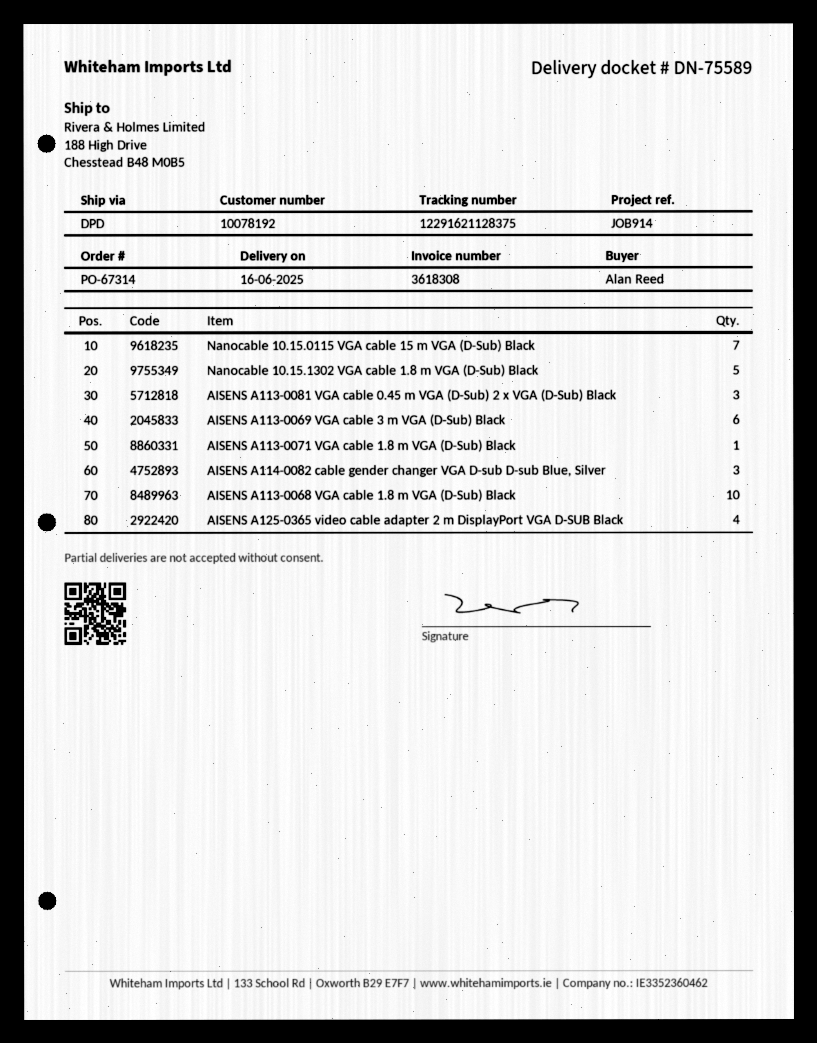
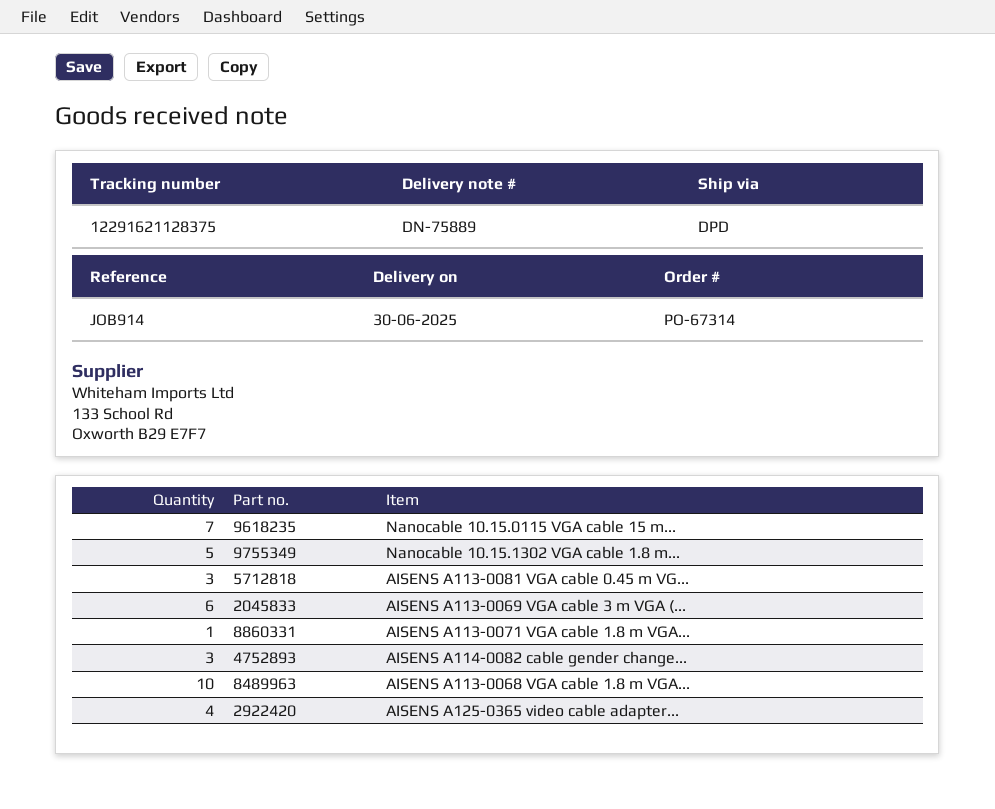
delivery note number: DN-75589 -> DN-75889
delivery date: 2025-06-16 -> 2025-06-30

